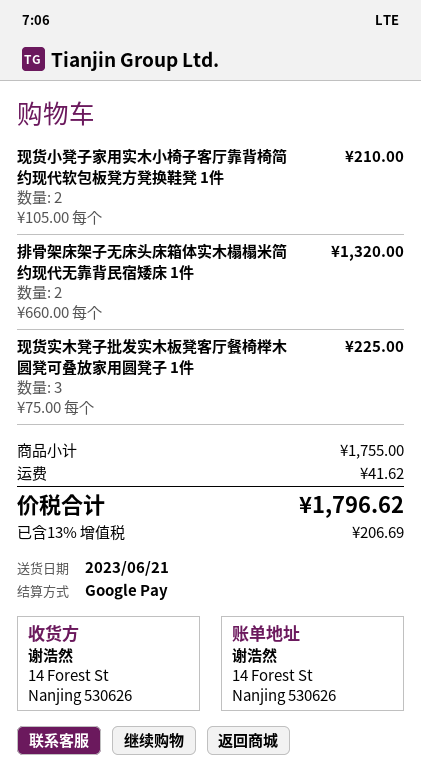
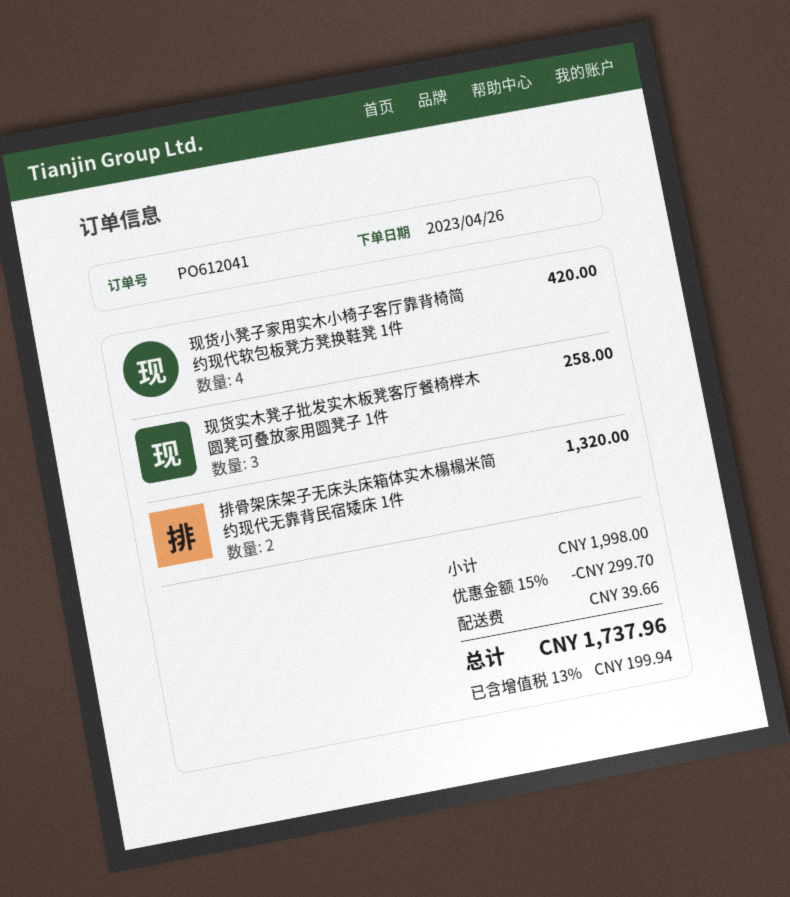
现货小凳子家用实木小椅子客厅靠背椅简约现代软包板凳方凳换鞋凳 1件: 2 for 210.00 -> 4 for 420.00
现货实木凳子批发实木板凳客厅餐椅榉木圆凳可叠放家用圆凳子 1件: 3 for 225.00 -> 3 for 258.00
subtotal: 1755.00 -> 1998.00
discount: none -> 15% = 299.70
shipping: 41.62 -> 39.66
tax: 13% = 206.69 -> 13% = 199.94
total: 1796.62 -> 1737.96

